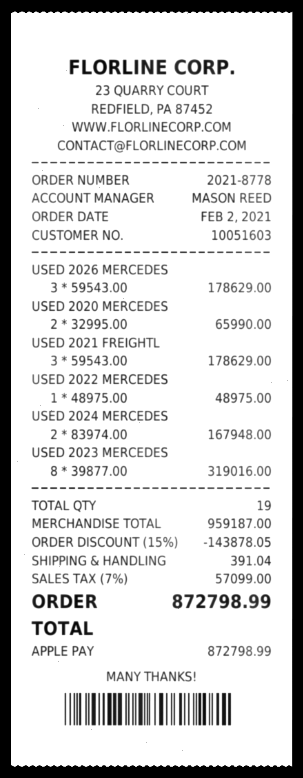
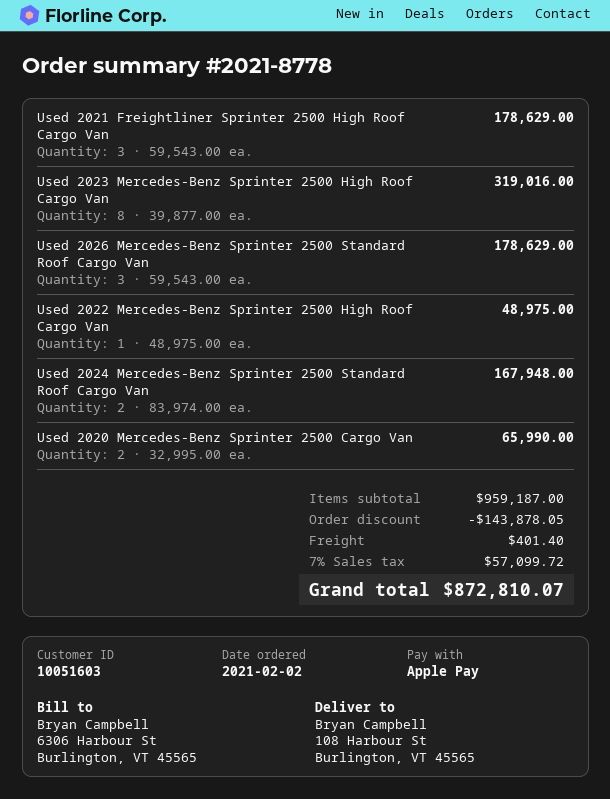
shipping: 391.04 -> 401.40
tax: 7% = 57099.00 -> 7% = 57099.72
total: 872798.99 -> 872810.07

